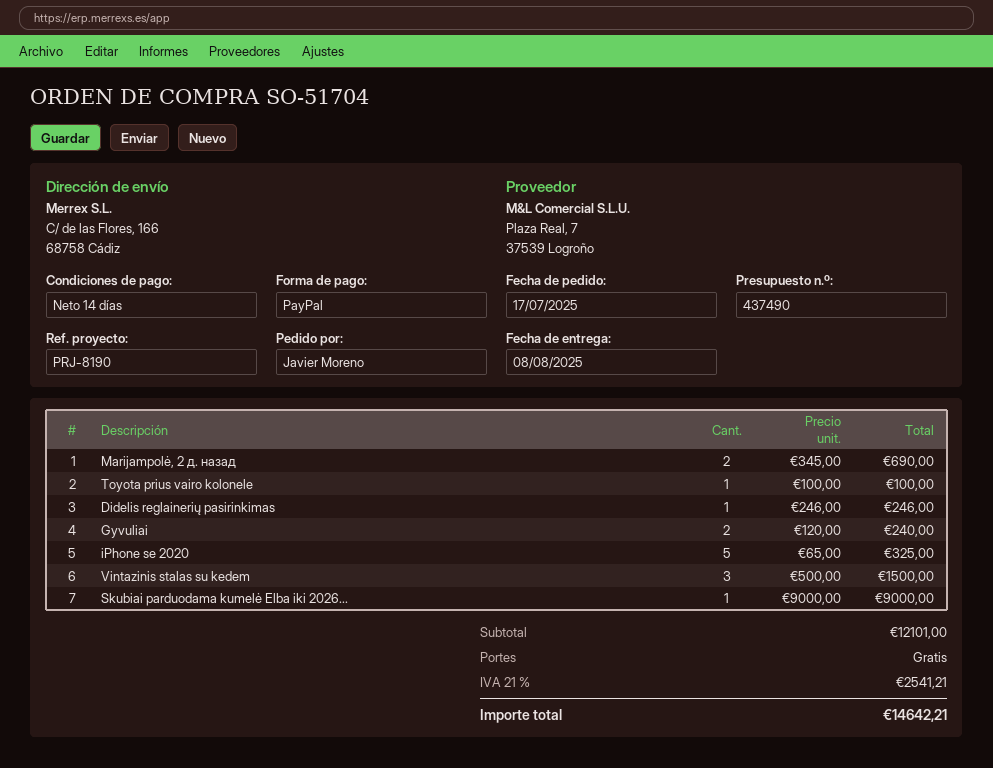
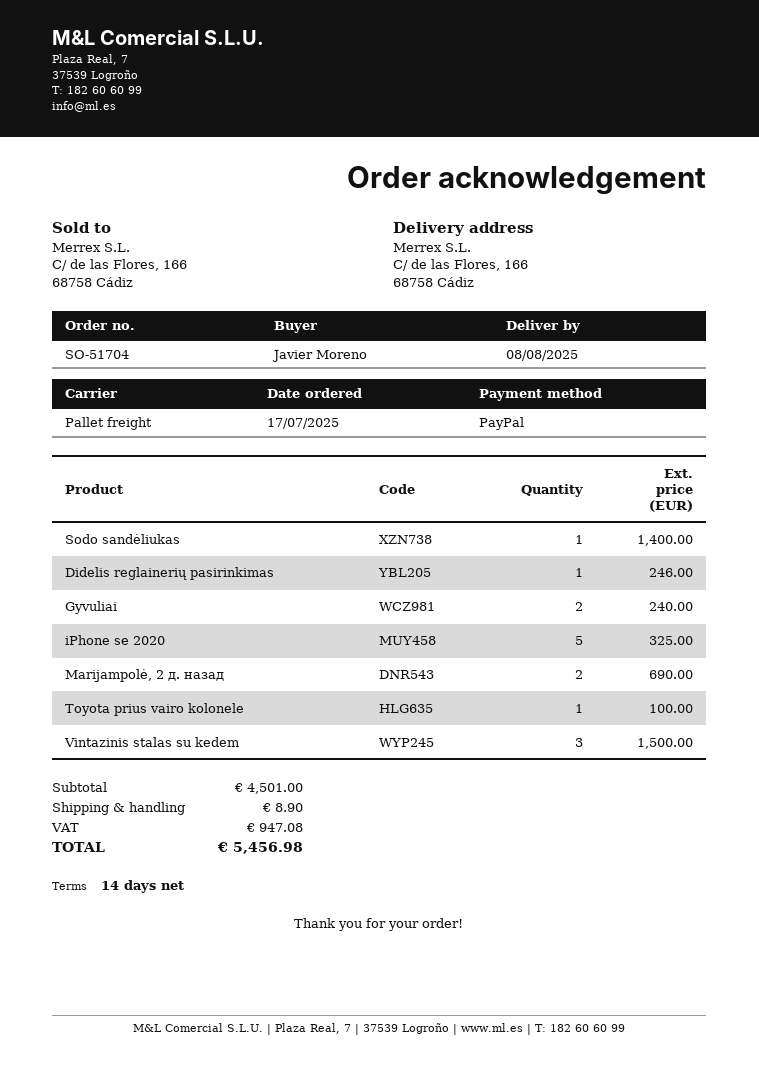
Skubiai parduodama kumelė Elba iki 2026...: 1 for 9000.00 -> none
Sodo sandėliukas: none -> 1 for 1400.00
subtotal: 12101.00 -> 4501.00
shipping: 0.00 -> 8.90
tax: 2541.21 -> 947.08
total: 14642.21 -> 5456.98

